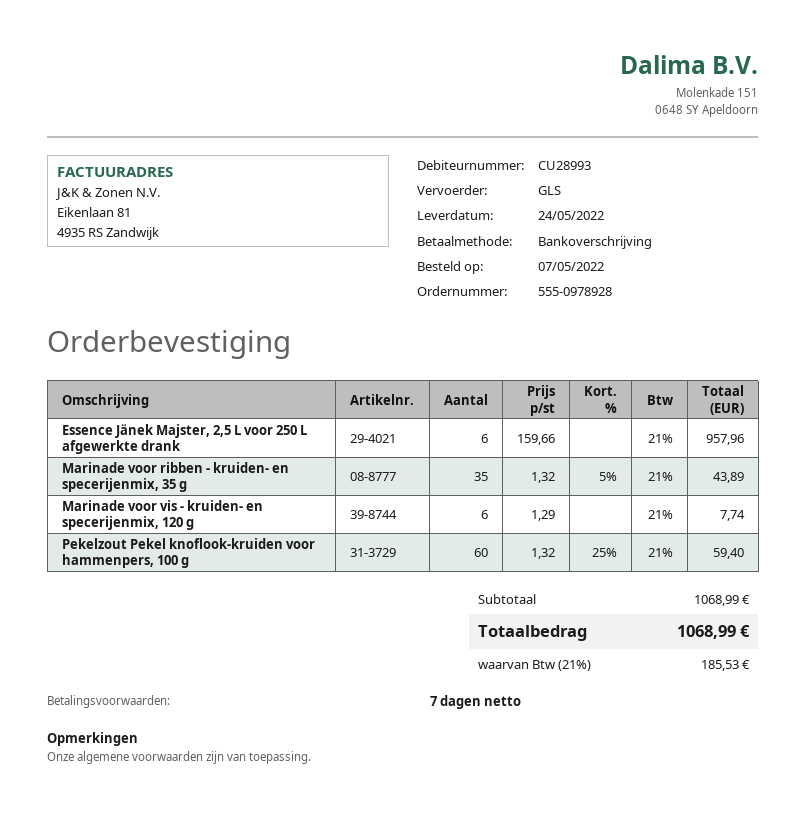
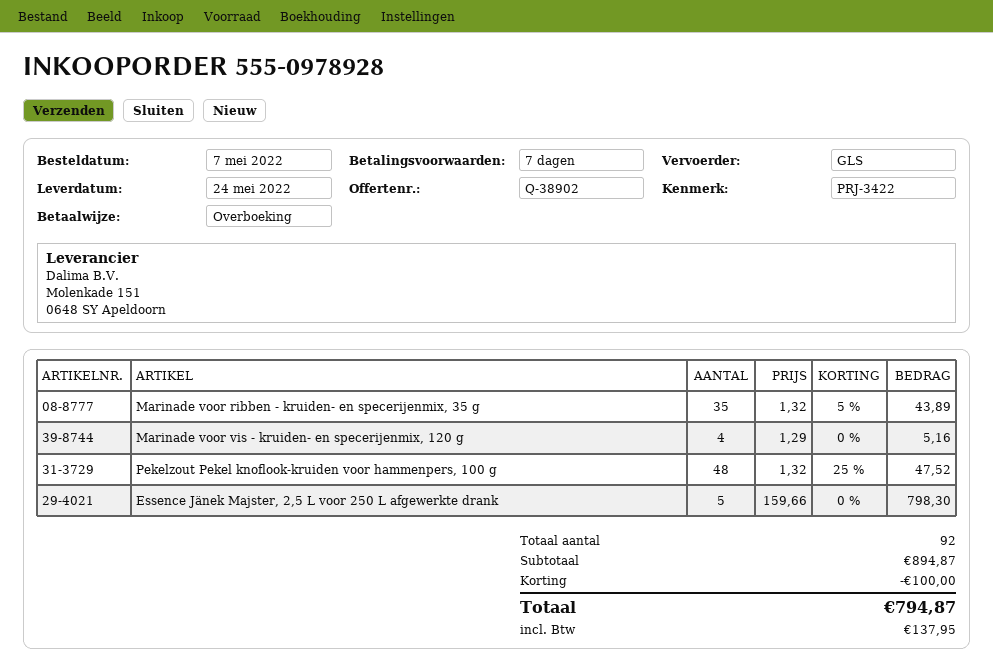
Essence Jänek Majster, 2,5 L voor 250 L afgewerkte drank: 6 x 159.66 = 957.96 -> 5 x 159.66 = 798.30
Marinade voor vis - kruiden- en specerijenmix, 120 g: 6 x 1.29 = 7.74 -> 4 x 1.29 = 5.16
Pekelzout Pekel knoflook-kruiden voor hammenpers, 100 g: 60 x 1.32 - 25% = 59.40 -> 48 x 1.32 - 25% = 47.52
subtotal: 1068.99 -> 894.87
discount: none -> 100.00
tax: 185.53 -> 137.95
total: 1068.99 -> 794.87

